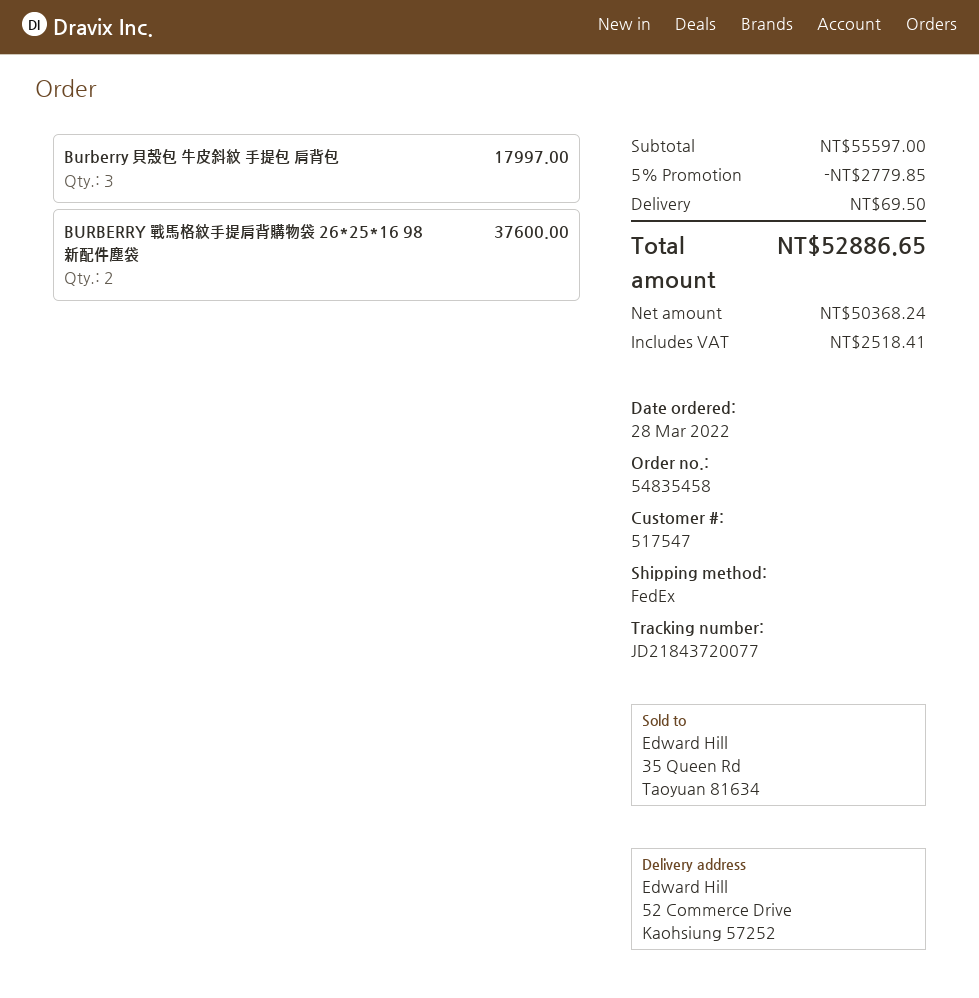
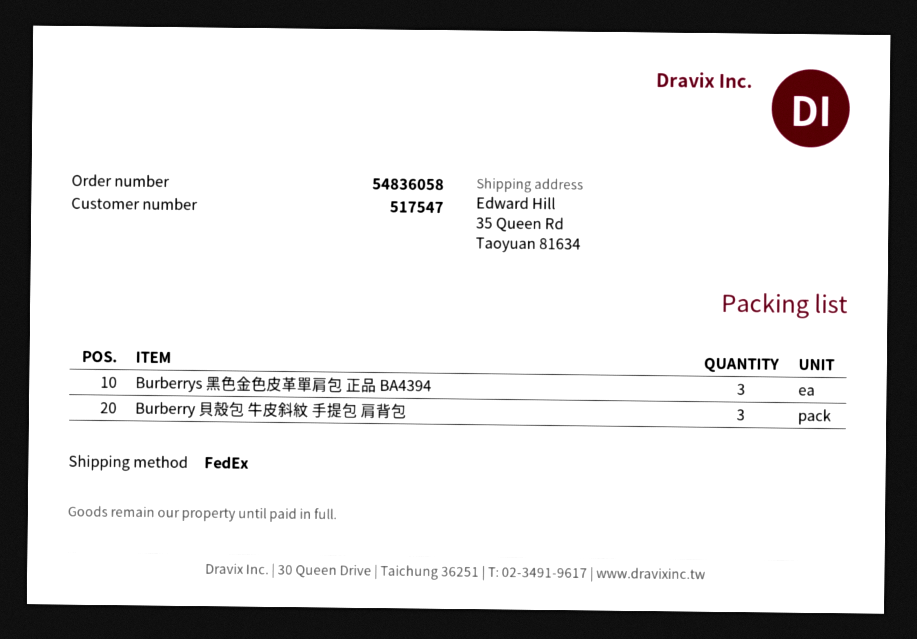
order number: 54835458 -> 54836058
ship to: 52 Commerce Drive, Kaohsiung 57252 -> 35 Queen Rd, Taoyuan 81634
BURBERRY 戰馬格紋手提肩背購物袋 26*25*16 98新配件塵袋: 2 -> none
Burberrys 黑色金色皮革單肩包 正品 BA4394: none -> 3

